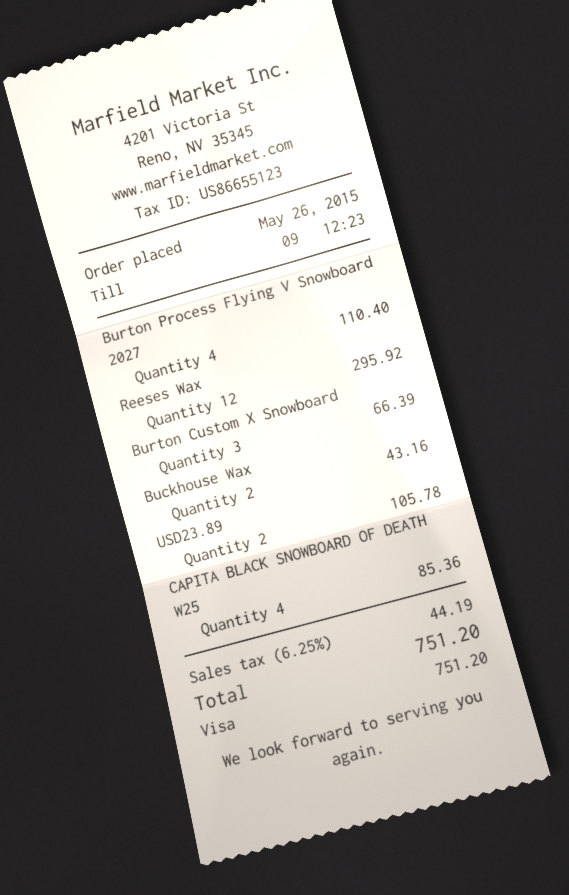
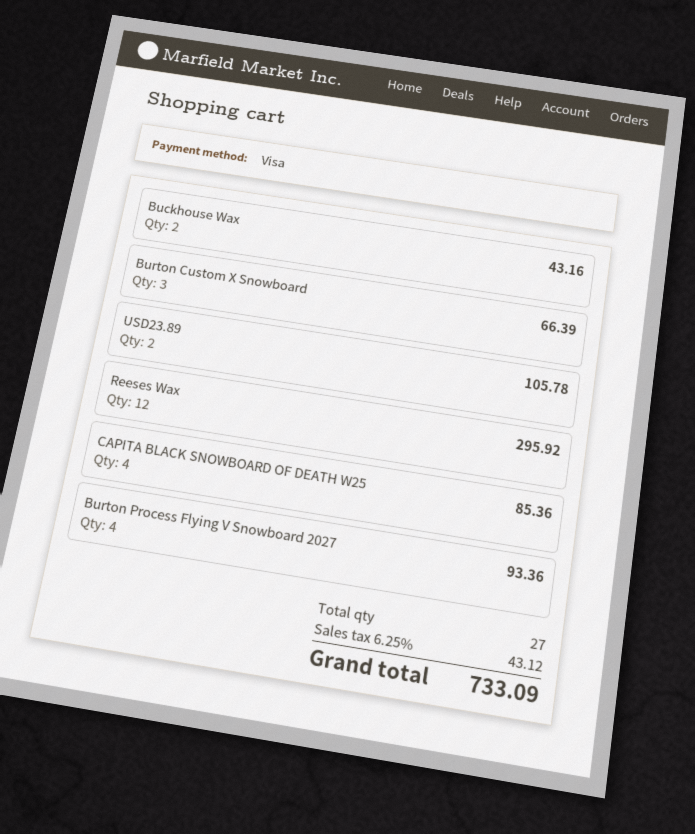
Burton Process Flying V Snowboard 2027: 4 for 110.40 -> 4 for 93.36
tax: 6.25% = 44.19 -> 6.25% = 43.12
total: 751.20 -> 733.09

